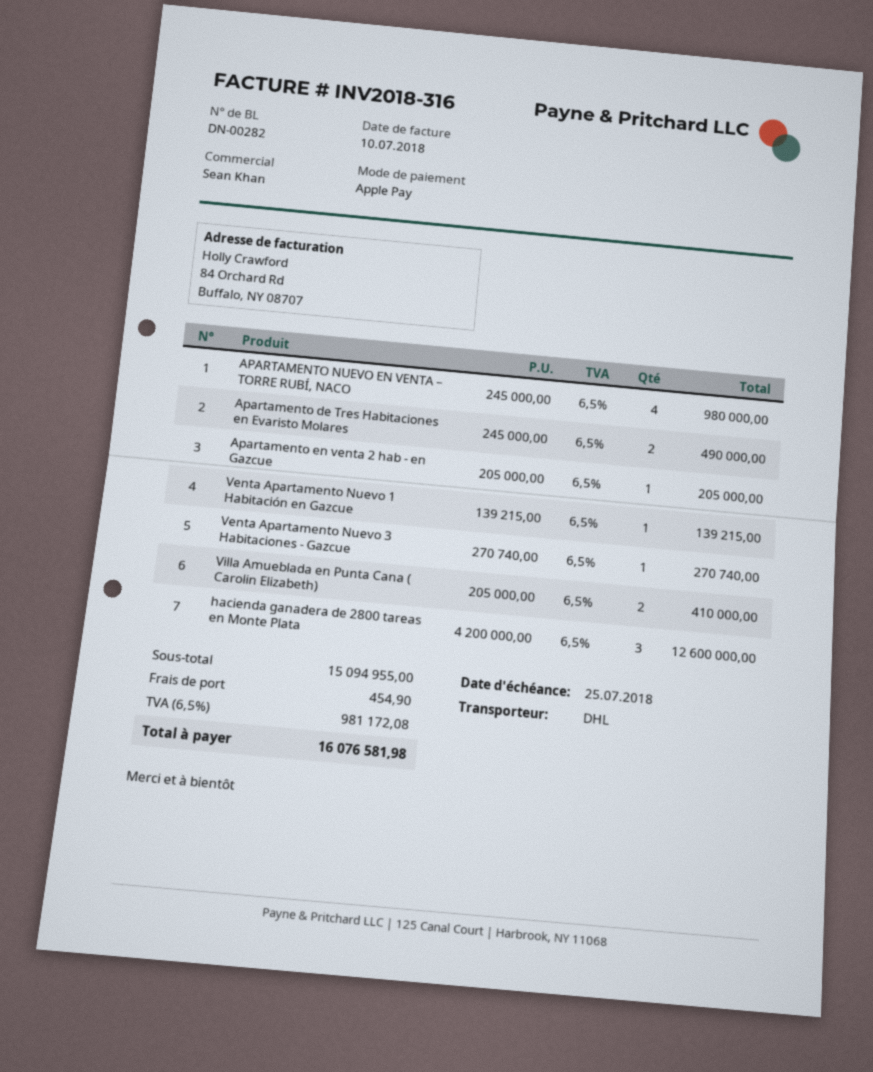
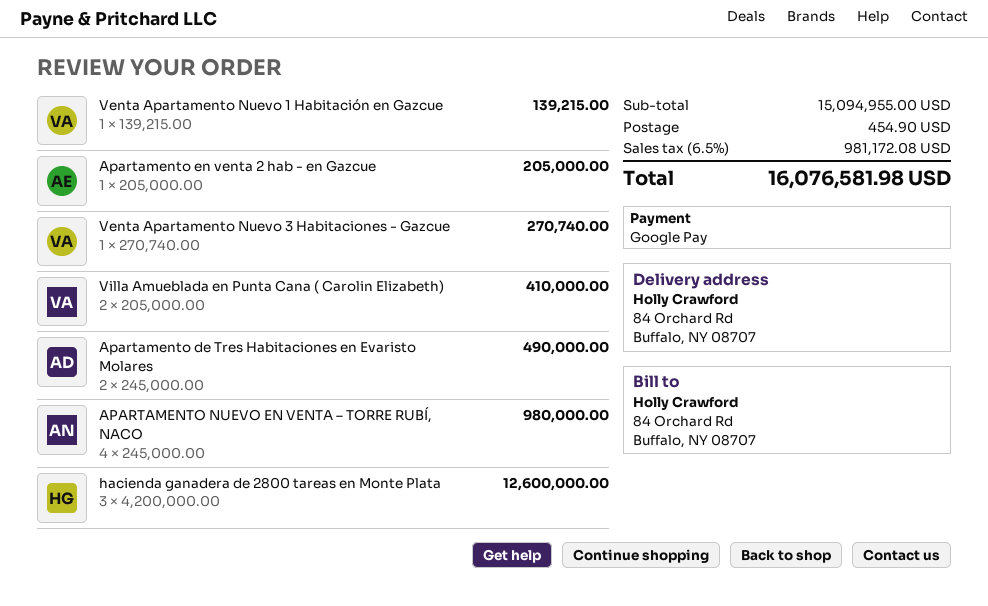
payment method: Apple Pay -> Google Pay

